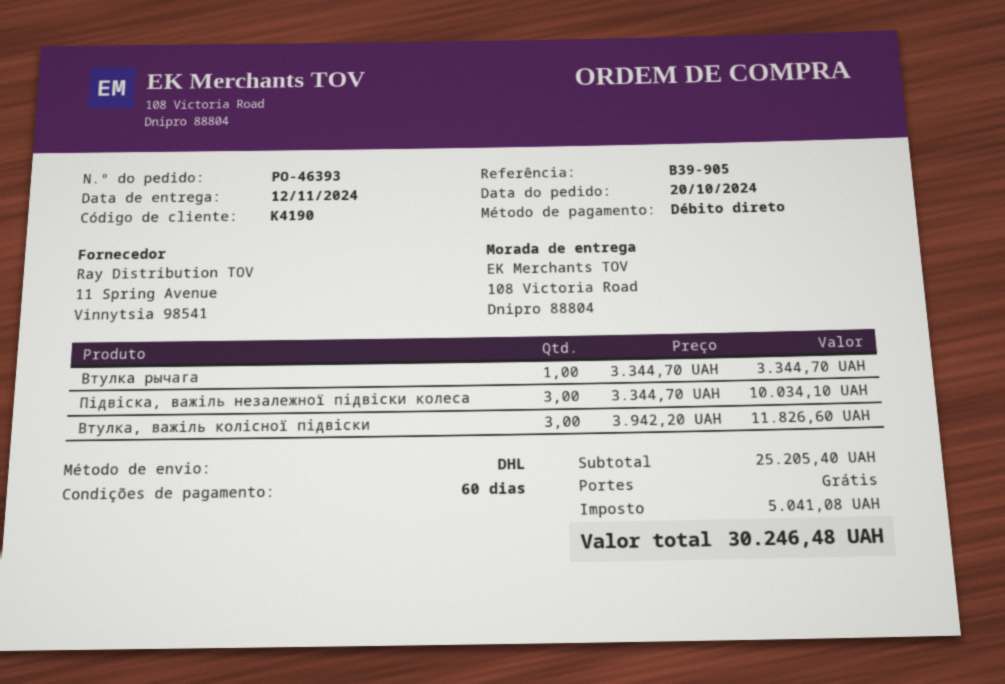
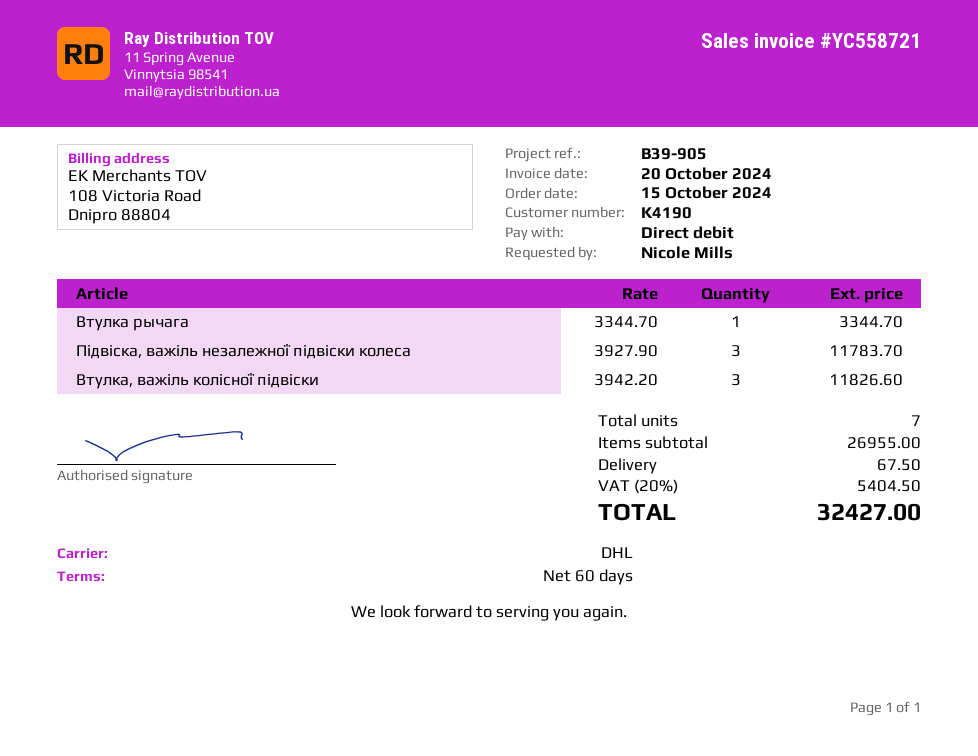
order date: 2024-10-20 -> 2024-10-15
Підвіска, важіль незалежної підвіски колеса: 3 x 3344.70 = 10034.10 -> 3 x 3927.90 = 11783.70
subtotal: 25205.40 -> 26955.00
shipping: 0.00 -> 67.50
tax: 5041.08 -> 5404.50
total: 30246.48 -> 32427.00

